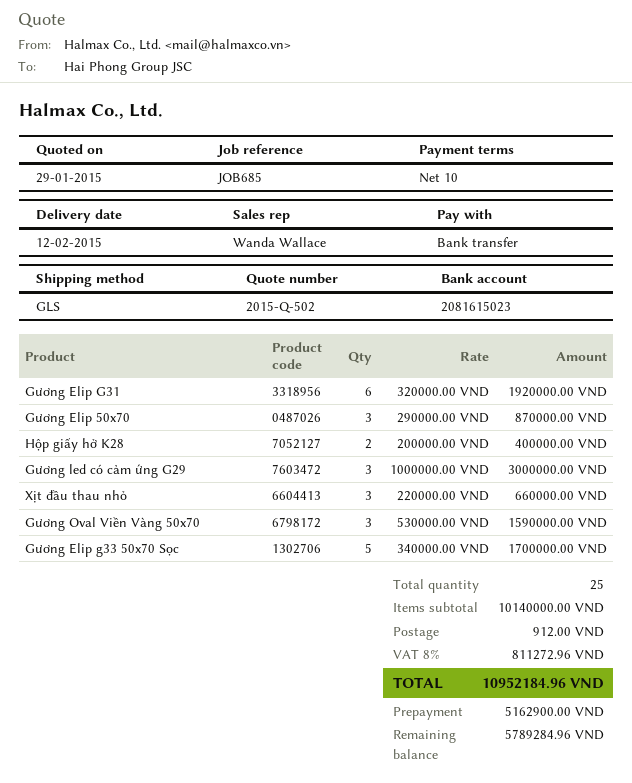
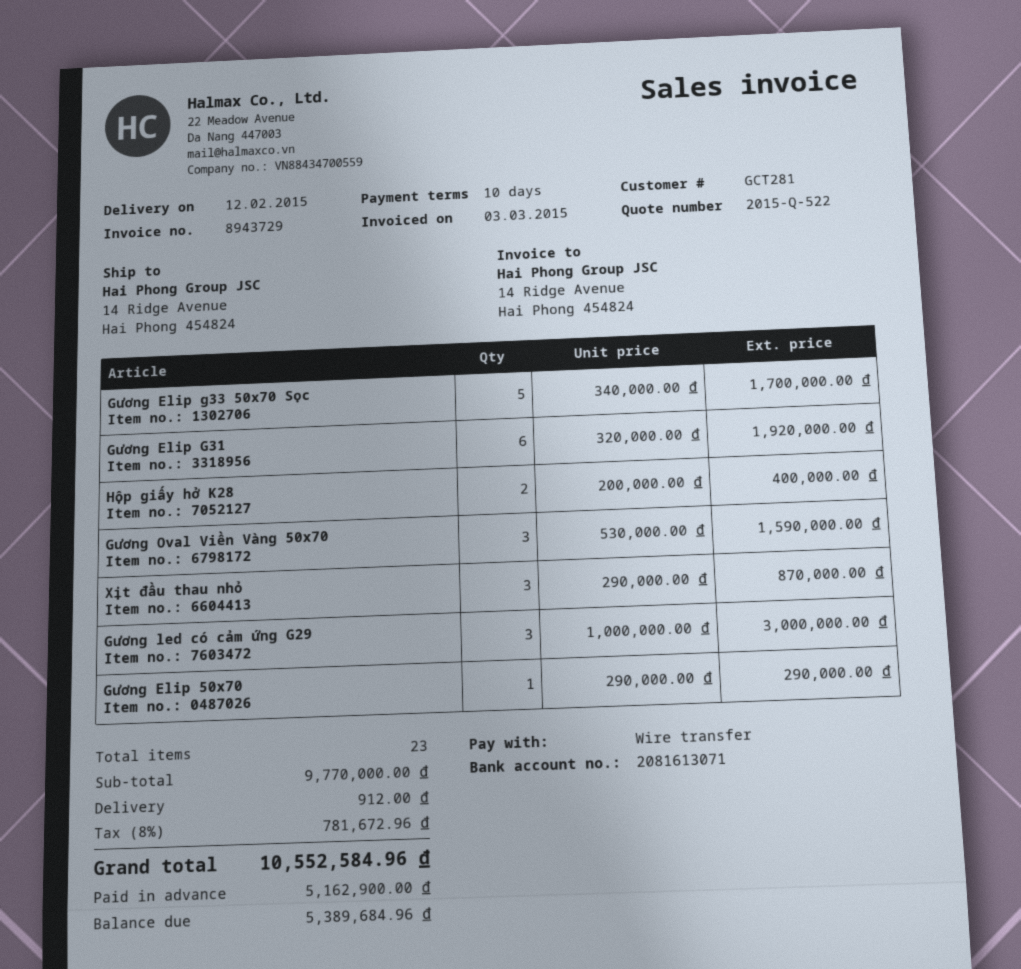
quote number: 2015-Q-502 -> 2015-Q-522
bank account: 2081615023 -> 2081613071
Gương Elip 50x70: 3 x 290000.00 = 870000.00 -> 1 x 290000.00 = 290000.00
Xịt đầu thau nhỏ: 3 x 220000.00 = 660000.00 -> 3 x 290000.00 = 870000.00
total quantity: 25 -> 23
subtotal: 10140000.00 -> 9770000.00
tax: 8% = 811272.96 -> 8% = 781672.96
total: 10952184.96 -> 10552584.96
balance: 5789284.96 -> 5389684.96

